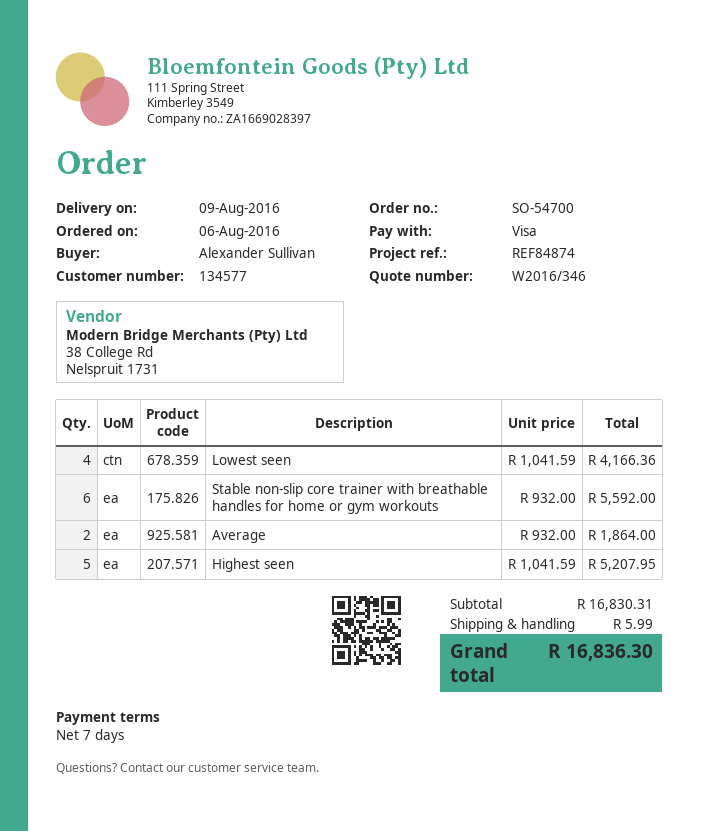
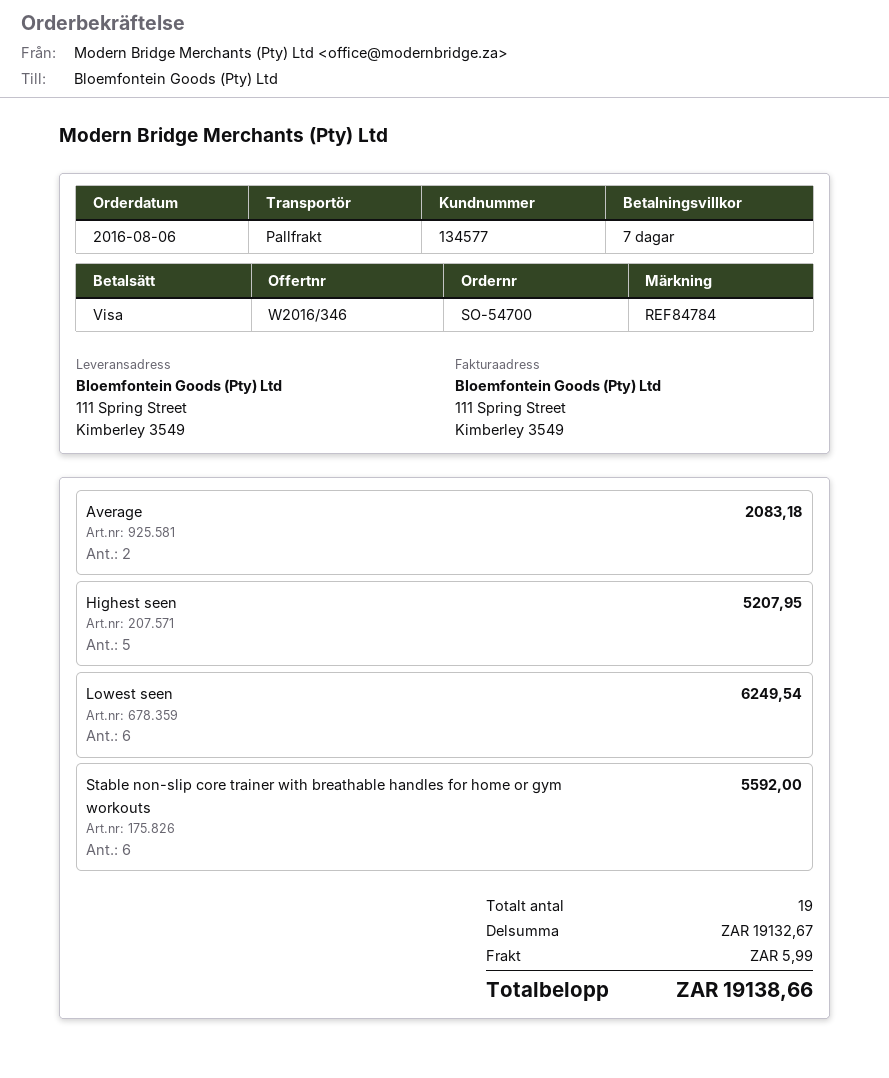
reference: REF84874 -> REF84784
Lowest seen: 4 for 4166.36 -> 6 for 6249.54
Average: 2 for 1864.00 -> 2 for 2083.18
subtotal: 16830.31 -> 19132.67
total: 16836.30 -> 19138.66

